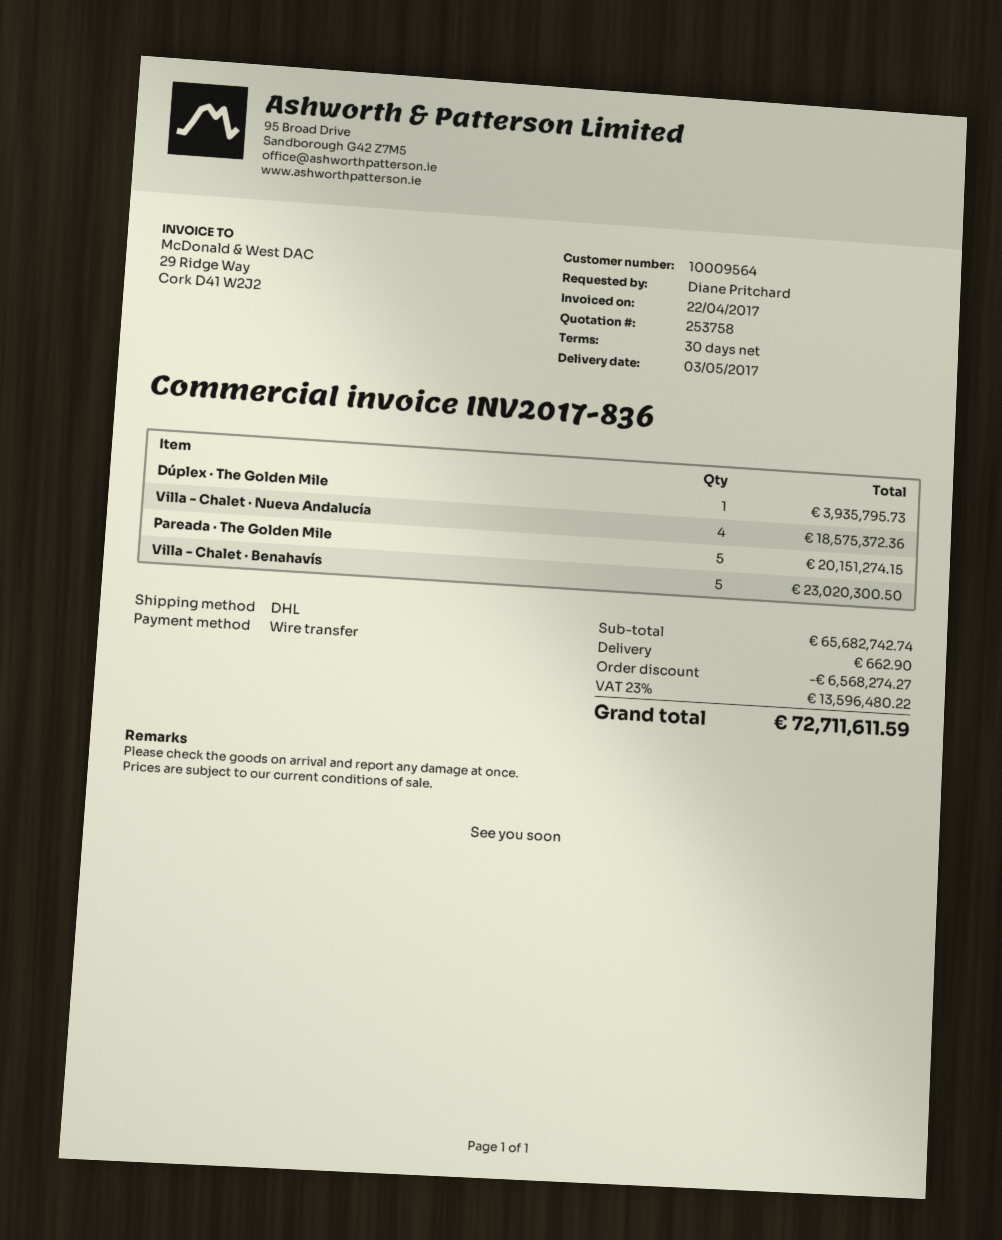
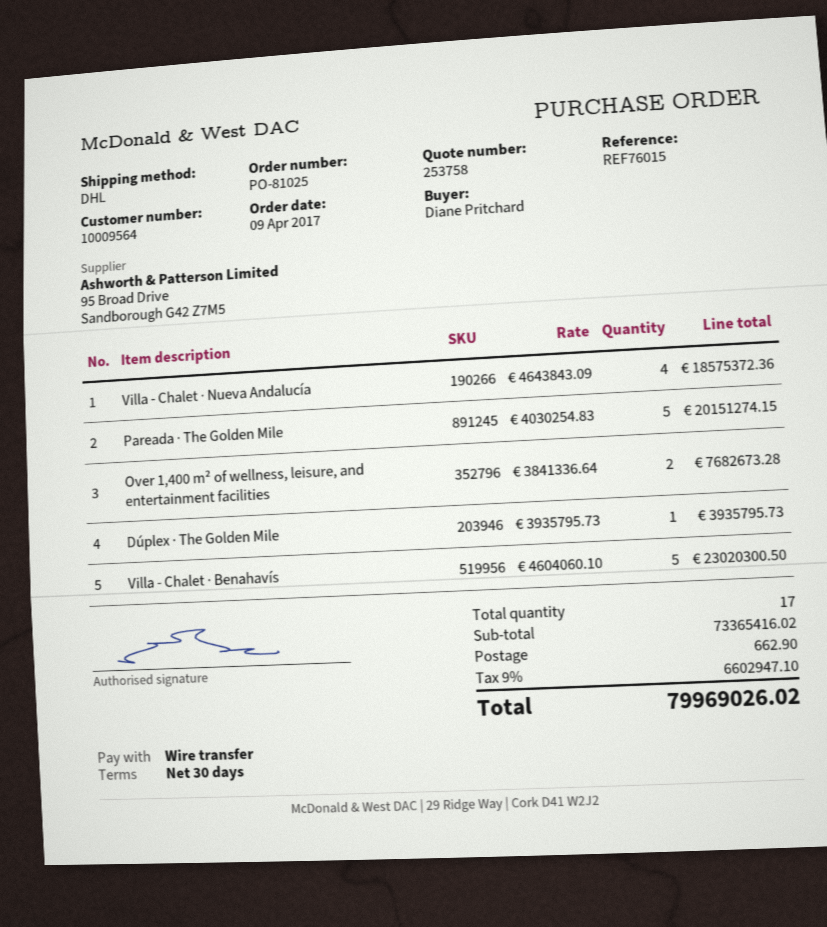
Over 1,400 m² of wellness, leisure, and entertainment facilities: none -> 2 for 7682673.28
subtotal: 65682742.74 -> 73365416.02
discount: 6568274.27 -> none
tax: 23% = 13596480.22 -> 9% = 6602947.10
total: 72711611.59 -> 79969026.02

